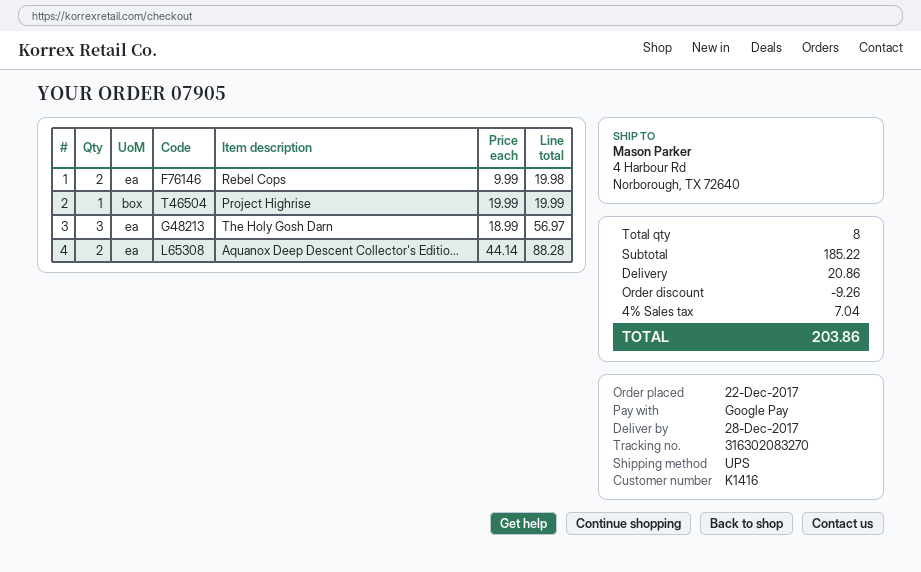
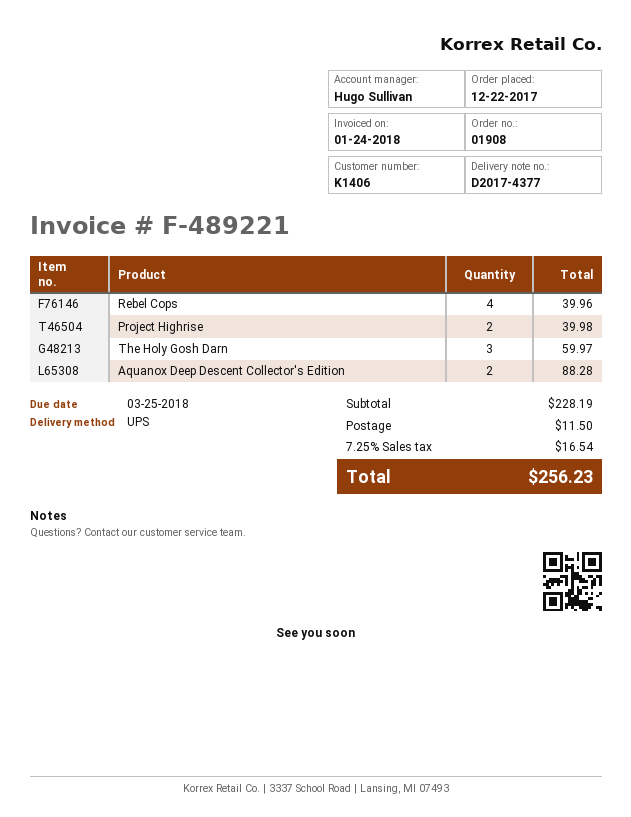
order number: 07905 -> 01908
customer number: K1416 -> K1406
Rebel Cops: 2 for 19.98 -> 4 for 39.96
Project Highrise: 1 for 19.99 -> 2 for 39.98
The Holy Gosh Darn: 3 for 56.97 -> 3 for 59.97
subtotal: 185.22 -> 228.19
discount: 9.26 -> none
shipping: 20.86 -> 11.50
tax: 4% = 7.04 -> 7.25% = 16.54
total: 203.86 -> 256.23

